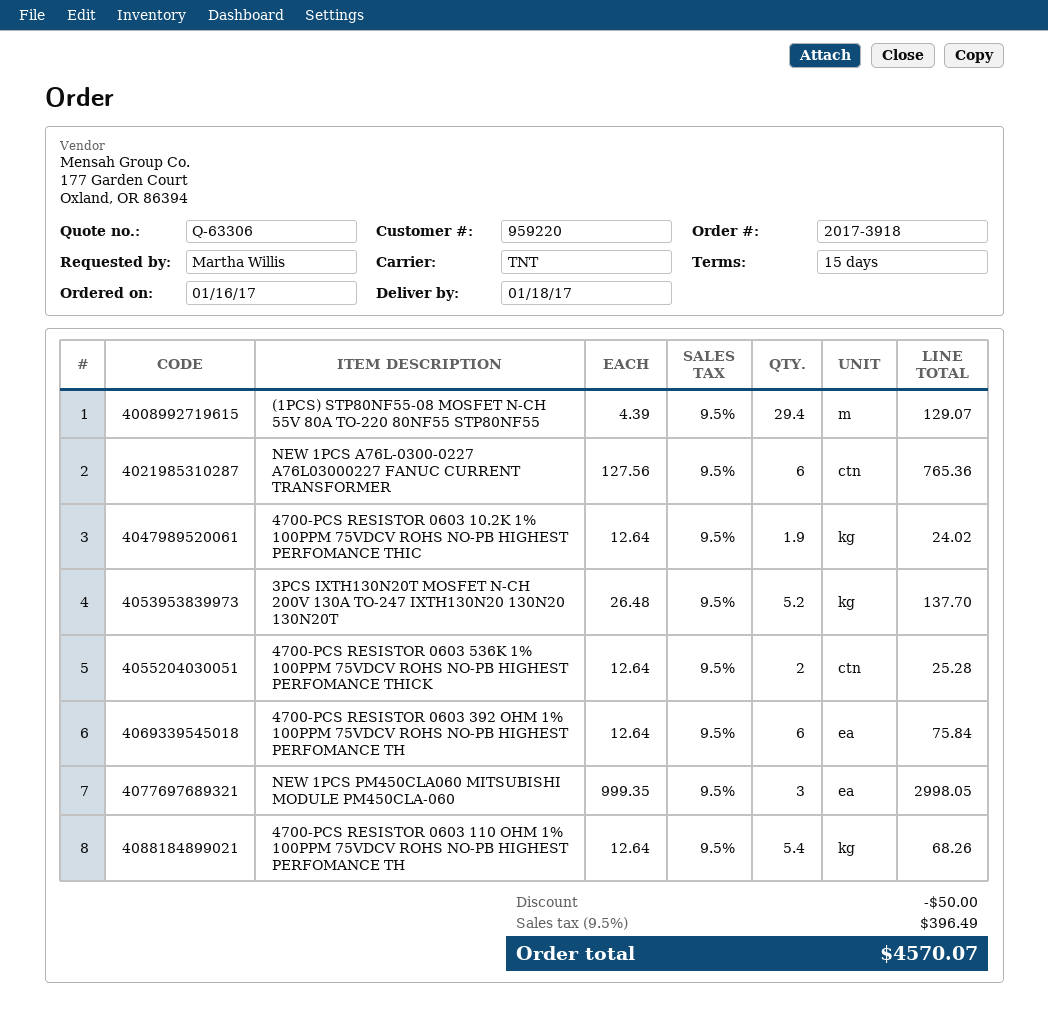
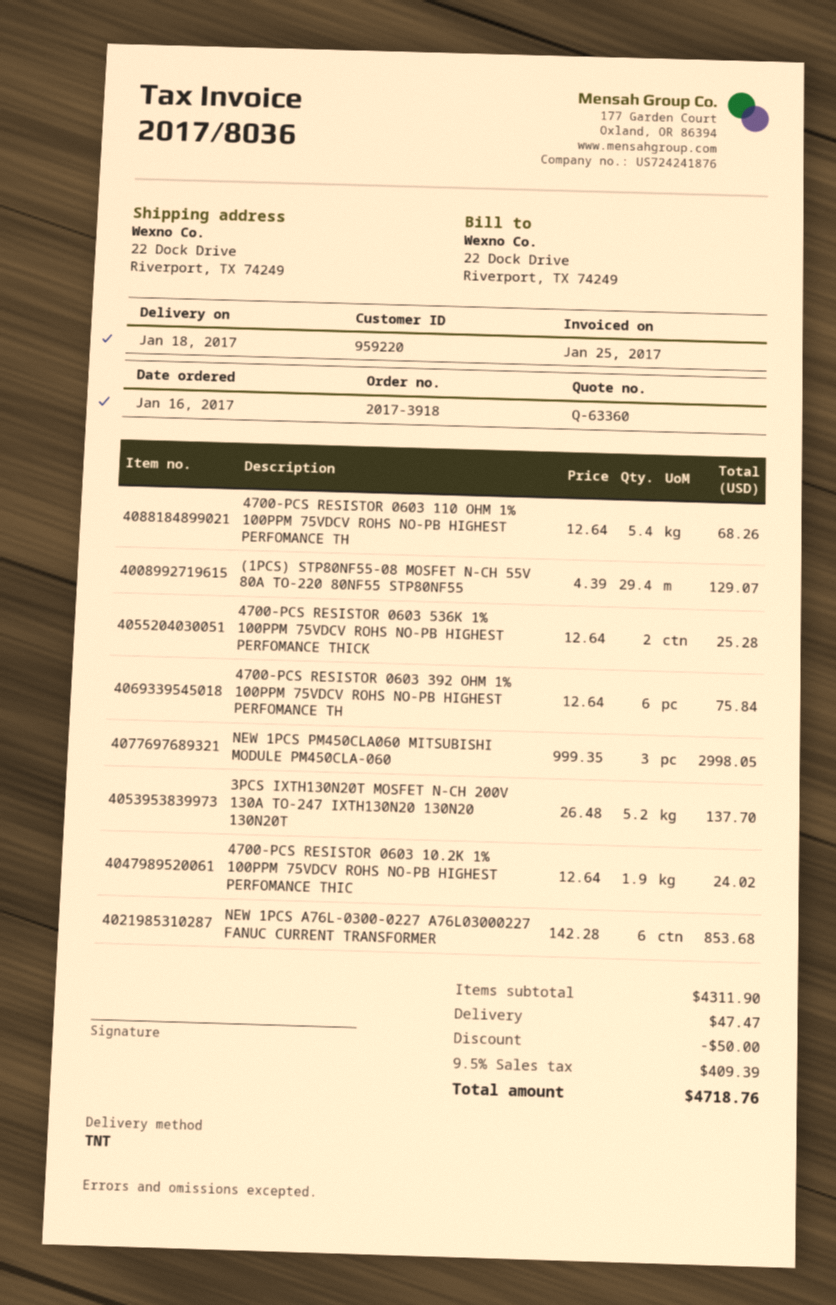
quote number: Q-63306 -> Q-63360
NEW 1PCS A76L-0300-0227 A76L03000227 FANUC CURRENT TRANSFORMER: 6 x 127.56 = 765.36 -> 6 x 142.28 = 853.68
shipping: none -> 47.47
tax: 9.5% = 396.49 -> 9.5% = 409.39
total: 4570.07 -> 4718.76

